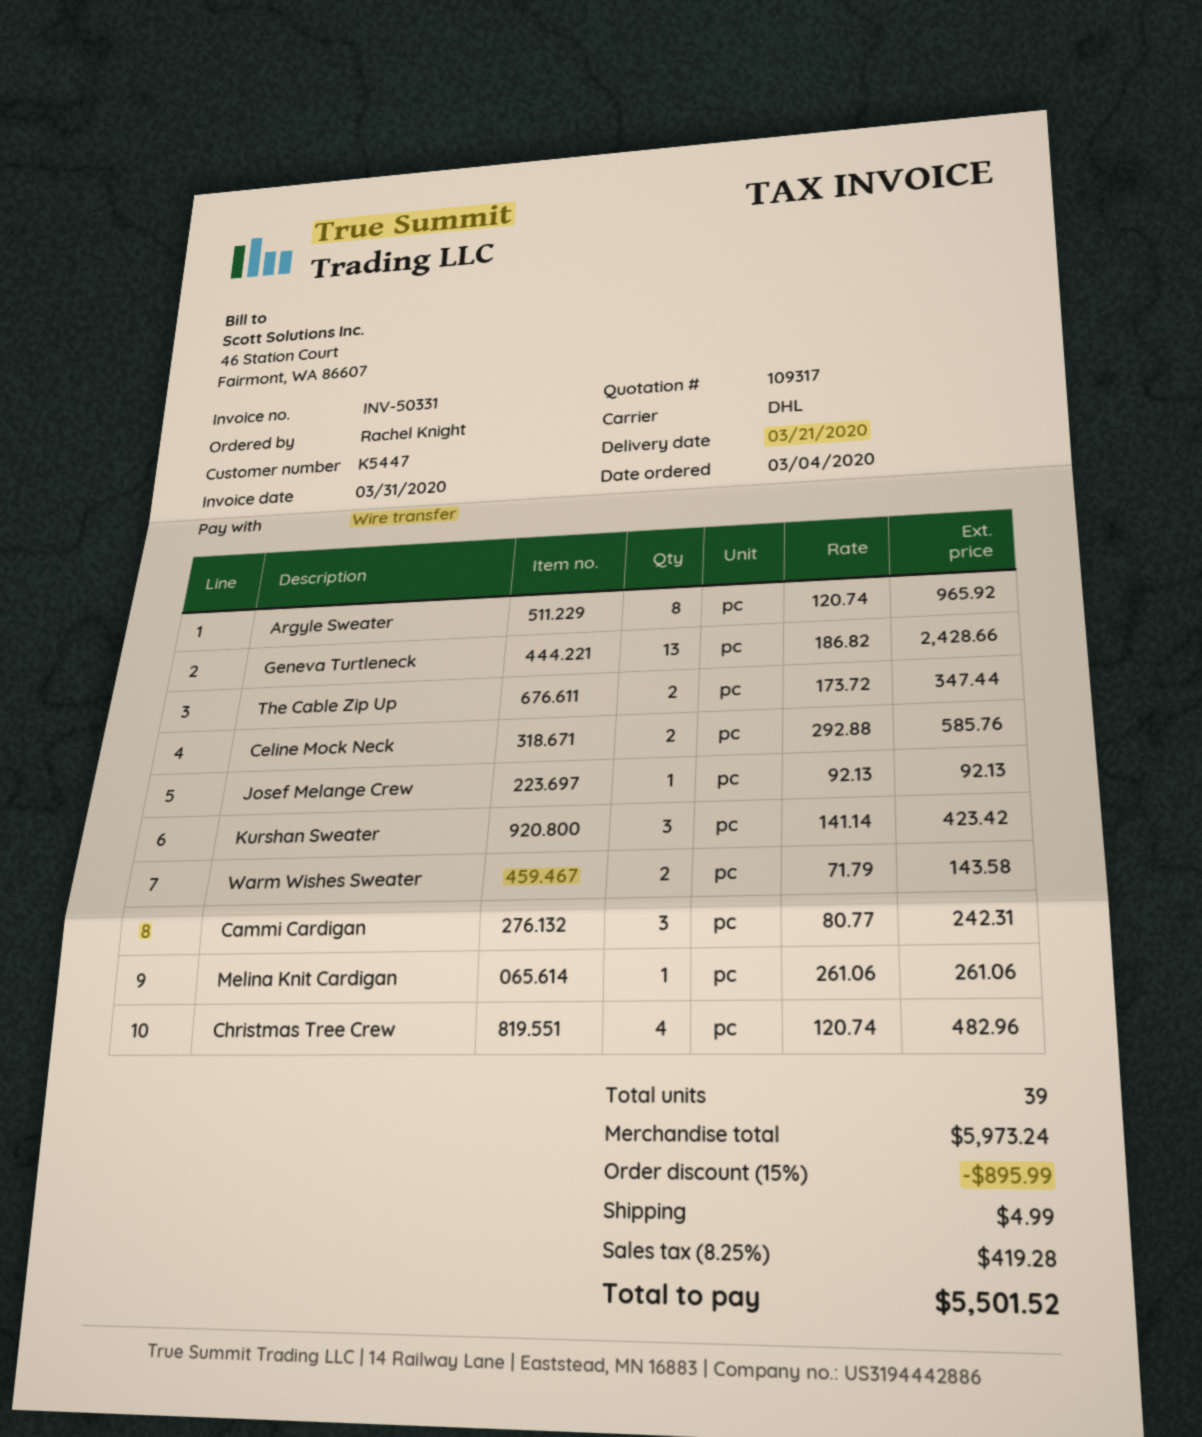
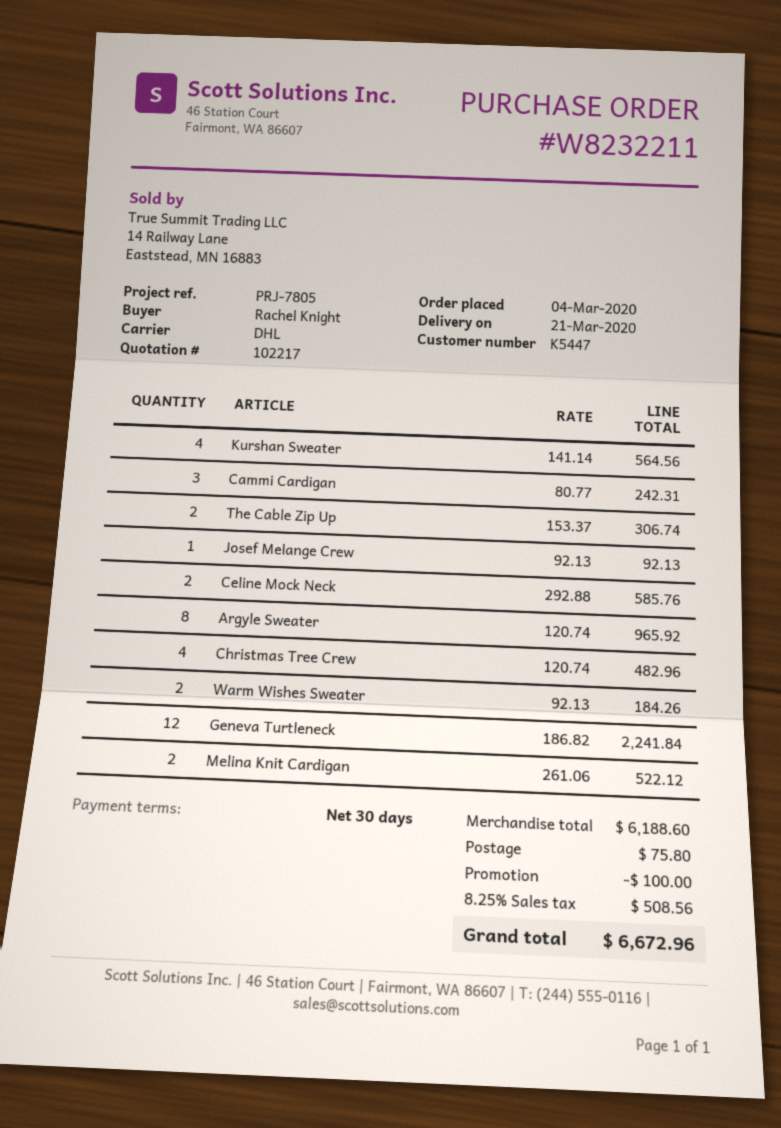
quote number: 109317 -> 102217
Geneva Turtleneck: 13 x 186.82 = 2428.66 -> 12 x 186.82 = 2241.84
The Cable Zip Up: 2 x 173.72 = 347.44 -> 2 x 153.37 = 306.74
Kurshan Sweater: 3 x 141.14 = 423.42 -> 4 x 141.14 = 564.56
Warm Wishes Sweater: 2 x 71.79 = 143.58 -> 2 x 92.13 = 184.26
Melina Knit Cardigan: 1 x 261.06 = 261.06 -> 2 x 261.06 = 522.12
subtotal: 5973.24 -> 6188.60
discount: 895.99 -> 100.00
shipping: 4.99 -> 75.80
tax: 8.25% = 419.28 -> 8.25% = 508.56
total: 5501.52 -> 6672.96

